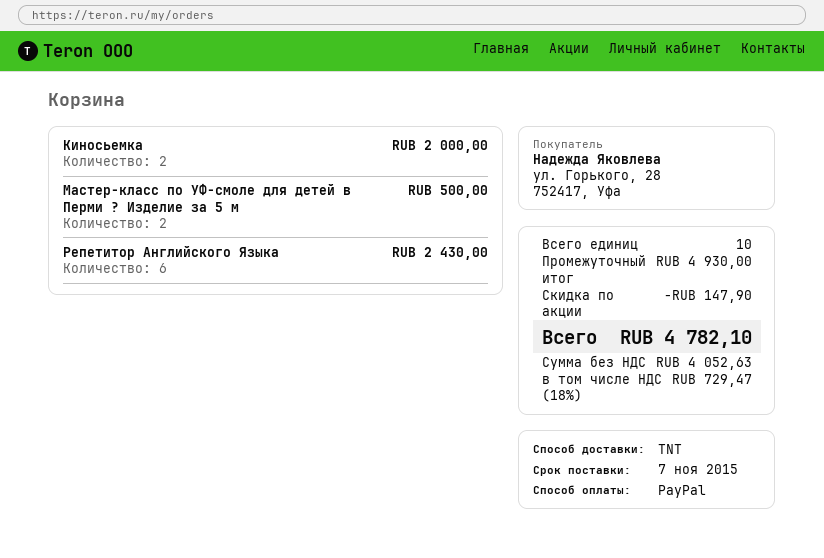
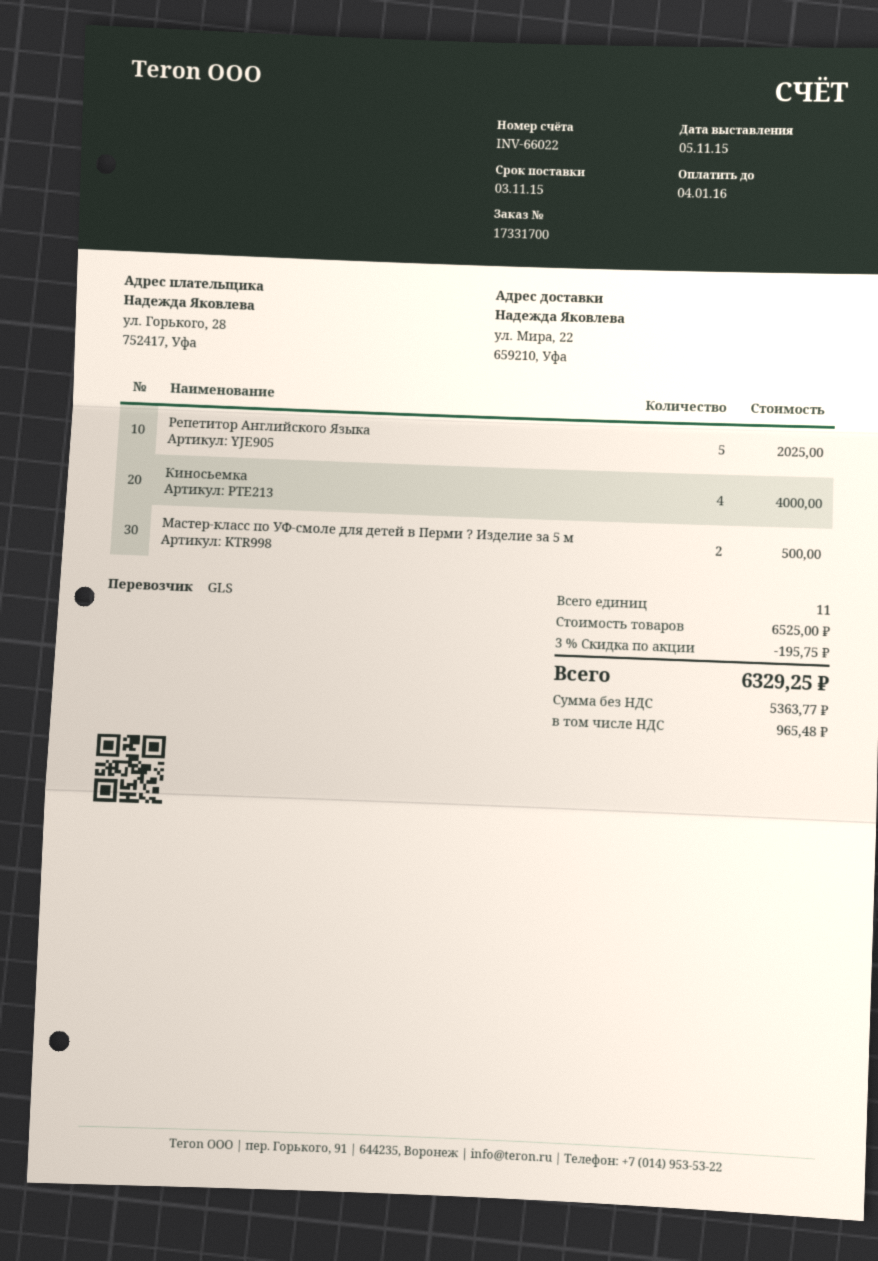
delivery date: 2015-11-07 -> 2015-11-03
shipping method: TNT -> GLS
Киносьемка: 2 for 2000.00 -> 4 for 4000.00
Репетитор Английского Языка: 6 for 2430.00 -> 5 for 2025.00
total quantity: 10 -> 11
subtotal: 4930.00 -> 6525.00
discount: 147.90 -> 195.75
net: 4052.63 -> 5363.77
tax: 729.47 -> 965.48
total: 4782.10 -> 6329.25

